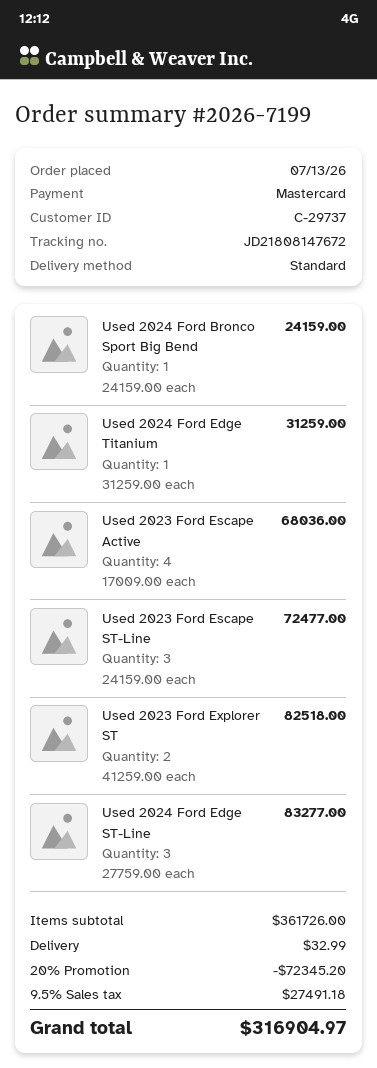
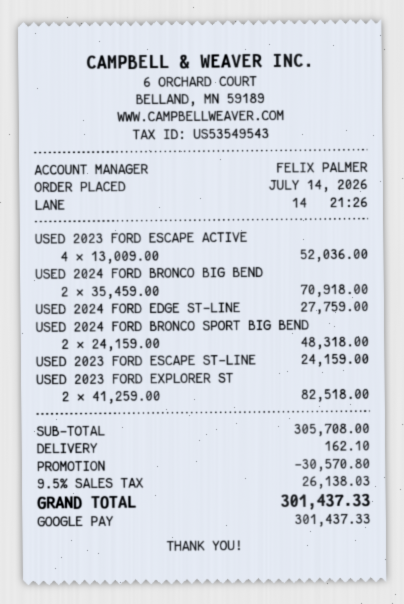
order date: 2026-07-13 -> 2026-07-14
payment method: Mastercard -> Google Pay
Used 2024 Ford Bronco Sport Big Bend: 1 x 24159.00 = 24159.00 -> 2 x 24159.00 = 48318.00
Used 2024 Ford Edge Titanium: 1 x 31259.00 = 31259.00 -> none
Used 2023 Ford Escape Active: 4 x 17009.00 = 68036.00 -> 4 x 13009.00 = 52036.00
Used 2023 Ford Escape ST-Line: 3 x 24159.00 = 72477.00 -> 1 x 24159.00 = 24159.00
Used 2024 Ford Edge ST-Line: 3 x 27759.00 = 83277.00 -> 1 x 27759.00 = 27759.00
USED 2024 FORD BRONCO BIG BEND: none -> 2 x 35459.00 = 70918.00
subtotal: 361726.00 -> 305708.00
discount: 72345.20 -> 30570.80
shipping: 32.99 -> 162.10
tax: 9.5% = 27491.18 -> 9.5% = 26138.03
total: 316904.97 -> 301437.33

